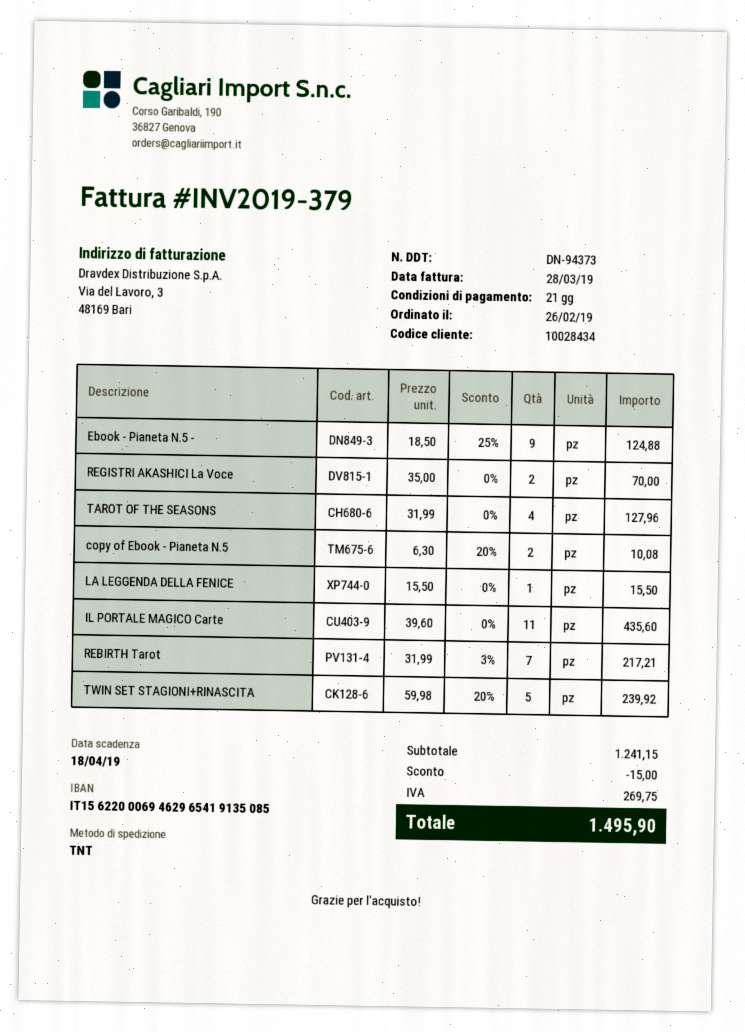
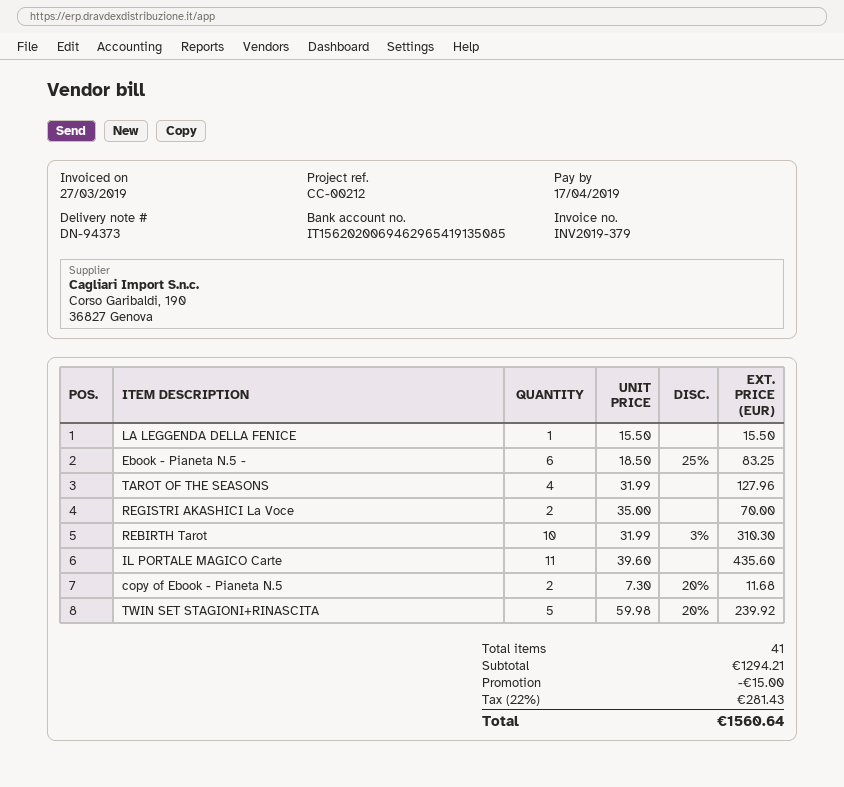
invoice date: 2019-03-28 -> 2019-03-27
due date: 2019-04-18 -> 2019-04-17
bank account: IT1562200069462965419135085 -> IT1562020069462965419135085
Ebook - Pianeta N.5 -: 9 x 18.50 - 25% = 124.88 -> 6 x 18.50 - 25% = 83.25
copy of Ebook - Pianeta N.5: 2 x 6.30 - 20% = 10.08 -> 2 x 7.30 - 20% = 11.68
REBIRTH Tarot: 7 x 31.99 - 3% = 217.21 -> 10 x 31.99 - 3% = 310.30
subtotal: 1241.15 -> 1294.21
tax: 269.75 -> 281.43
total: 1495.90 -> 1560.64

